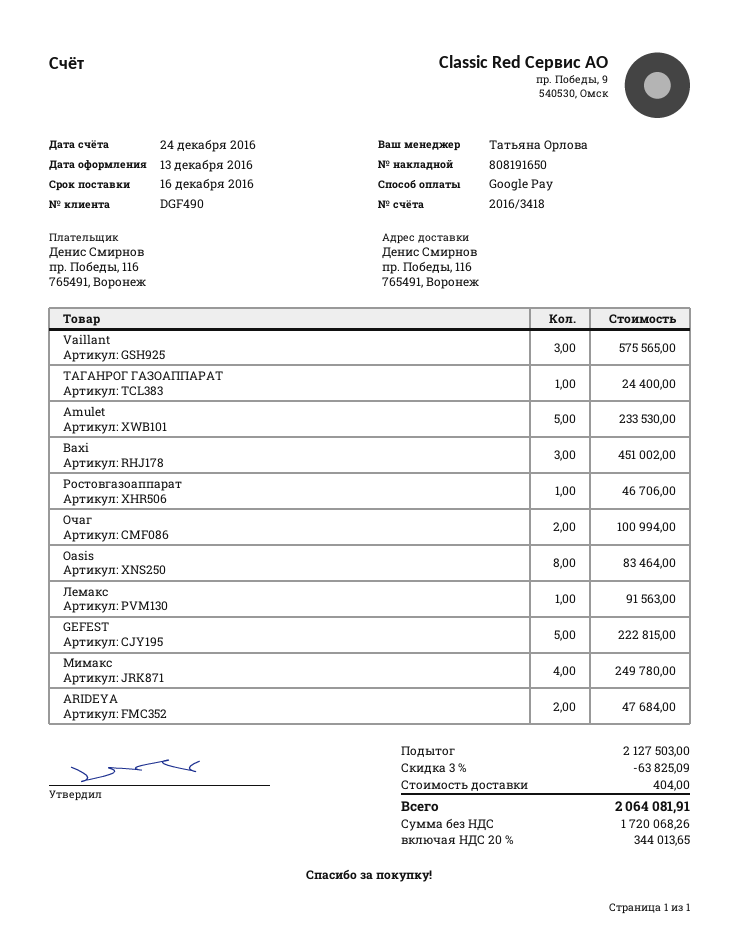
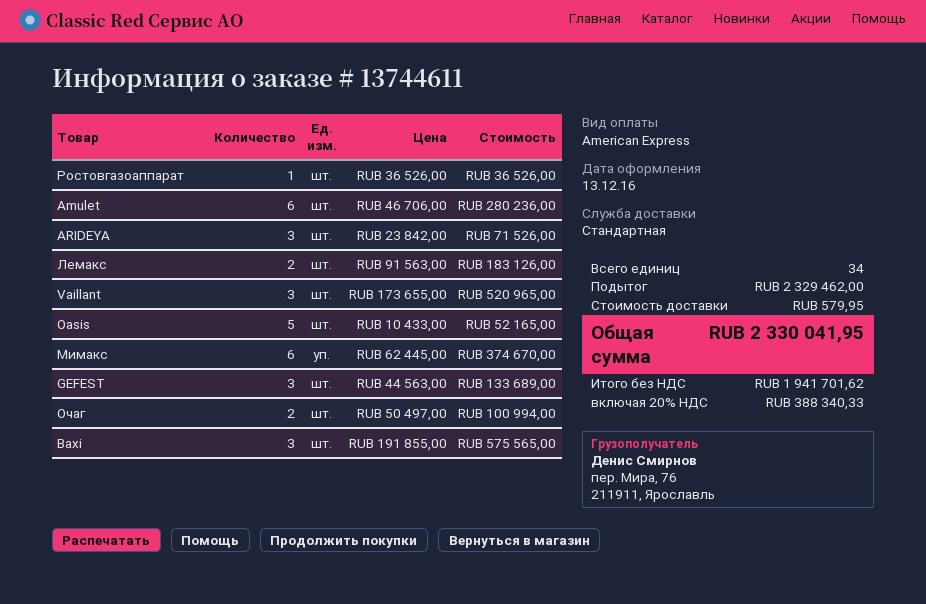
payment method: Google Pay -> American Express
ship to: пр. Победы, 116, 765491, Воронеж -> пер. Мира, 76, 211911, Ярославль
Vaillant: 3 for 575565.00 -> 3 for 520965.00
ТАГАНРОГ ГАЗОАППАРАТ: 1 for 24400.00 -> none
Amulet: 5 for 233530.00 -> 6 for 280236.00
Baxi: 3 for 451002.00 -> 3 for 575565.00
Ростовгазоаппарат: 1 for 46706.00 -> 1 for 36526.00
Oasis: 8 for 83464.00 -> 5 for 52165.00
Лемакс: 1 for 91563.00 -> 2 for 183126.00
GEFEST: 5 for 222815.00 -> 3 for 133689.00
Мимакс: 4 for 249780.00 -> 6 for 374670.00
ARIDEYA: 2 for 47684.00 -> 3 for 71526.00
subtotal: 2127503.00 -> 2329462.00
discount: 3% = 63825.09 -> none
shipping: 404.00 -> 579.95
net: 1720068.26 -> 1941701.62
tax: 20% = 344013.65 -> 20% = 388340.33
total: 2064081.91 -> 2330041.95

